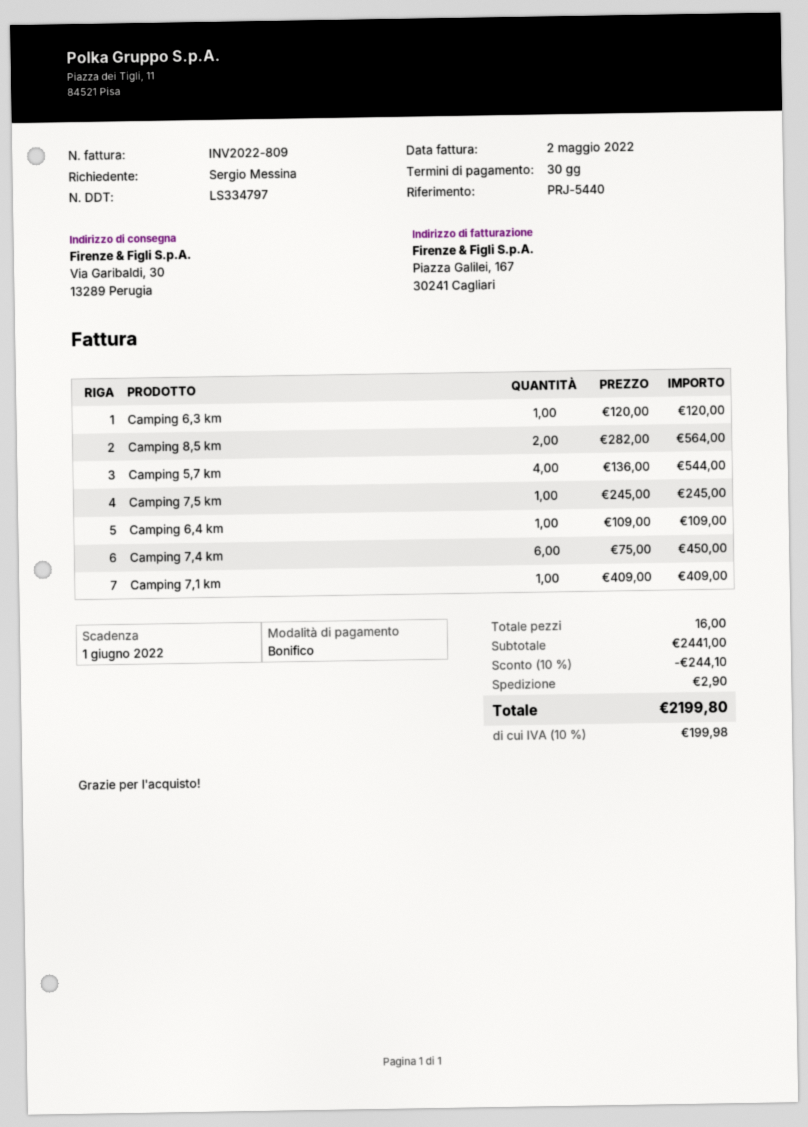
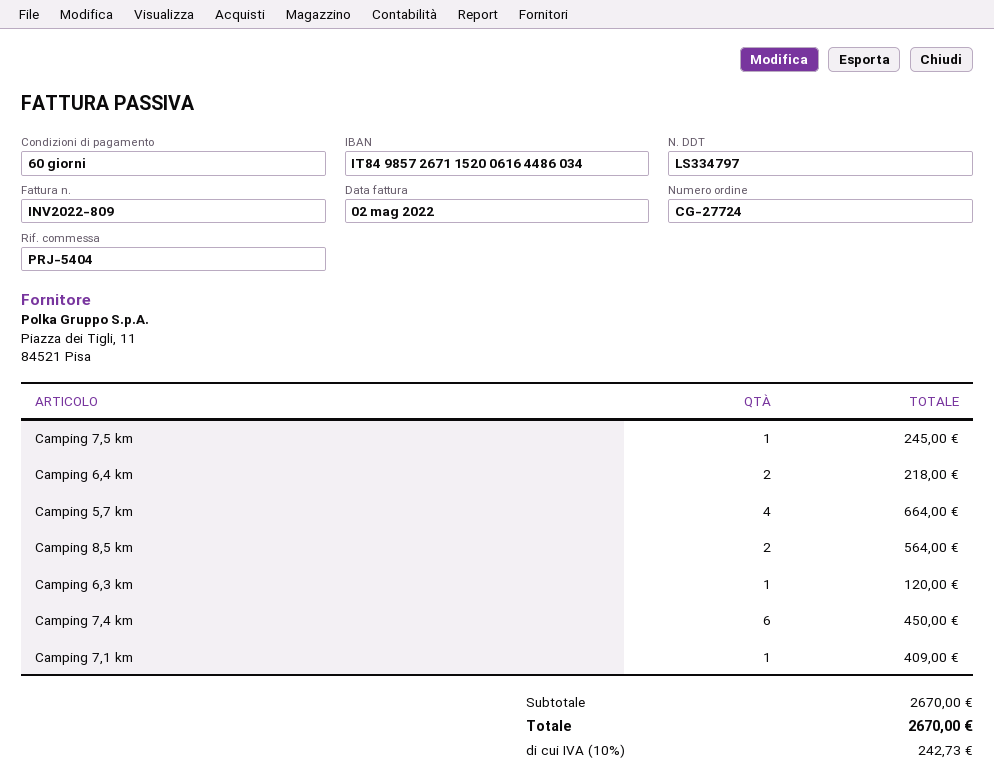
payment terms: 30 days -> 60 days
reference: PRJ-5440 -> PRJ-5404
Camping 5,7 km: 4 for 544.00 -> 4 for 664.00
Camping 6,4 km: 1 for 109.00 -> 2 for 218.00
subtotal: 2441.00 -> 2670.00
discount: 10% = 244.10 -> none
shipping: 2.90 -> none
tax: 10% = 199.98 -> 10% = 242.73
total: 2199.80 -> 2670.00

